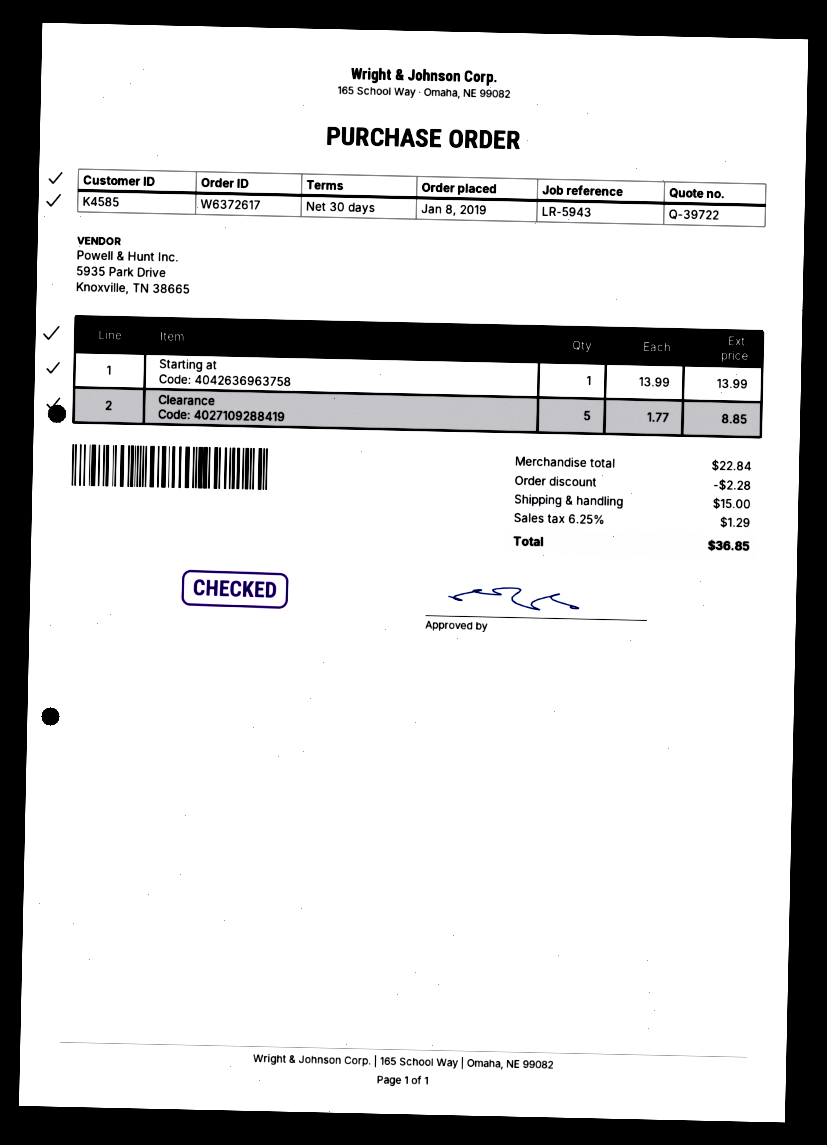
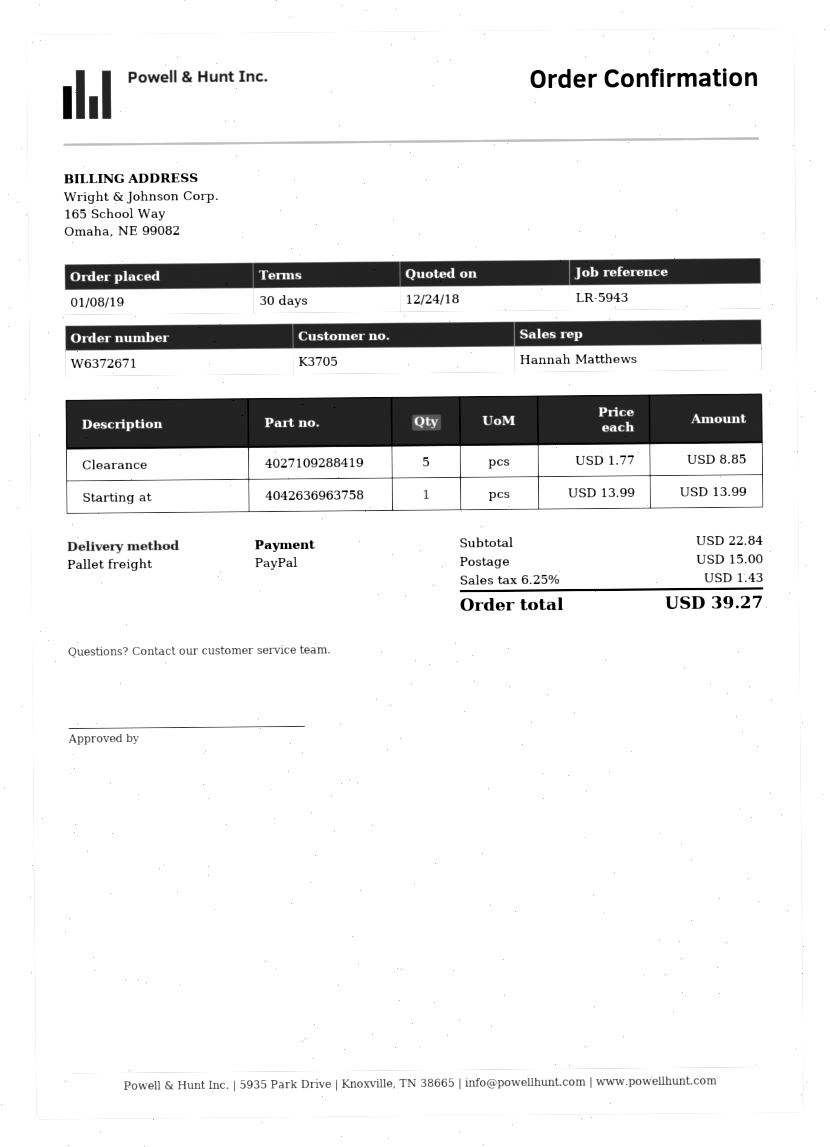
order number: W6372617 -> W6372671
customer number: K4585 -> K3705
discount: 2.28 -> none
tax: 6.25% = 1.29 -> 6.25% = 1.43
total: 36.85 -> 39.27

